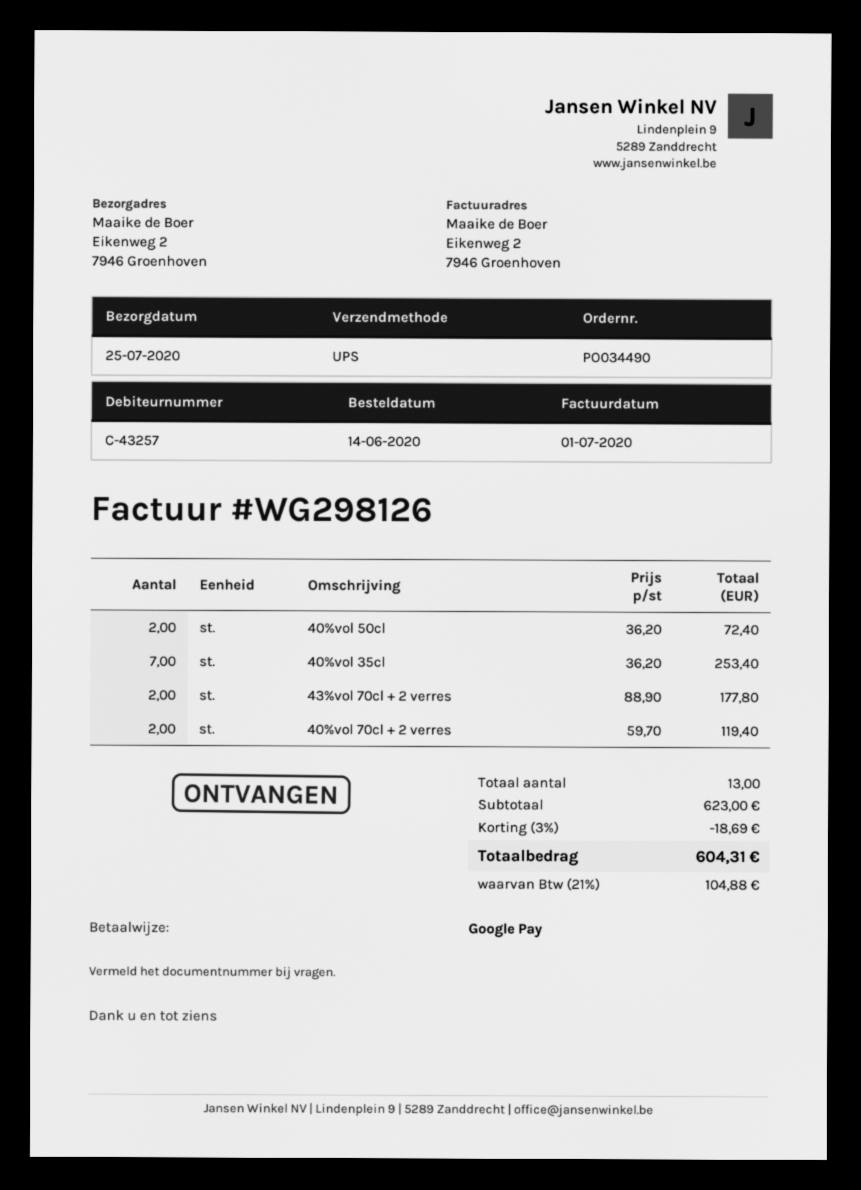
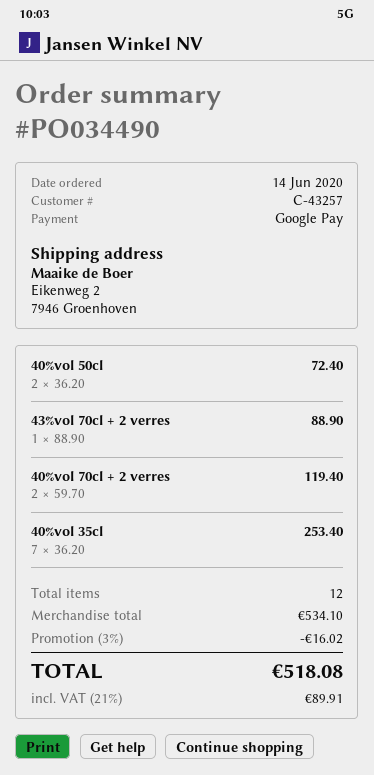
43%vol 70cl + 2 verres: 2 x 88.90 = 177.80 -> 1 x 88.90 = 88.90
total quantity: 13 -> 12
subtotal: 623.00 -> 534.10
discount: 3% = 18.69 -> 3% = 16.02
tax: 21% = 104.88 -> 21% = 89.91
total: 604.31 -> 518.08

